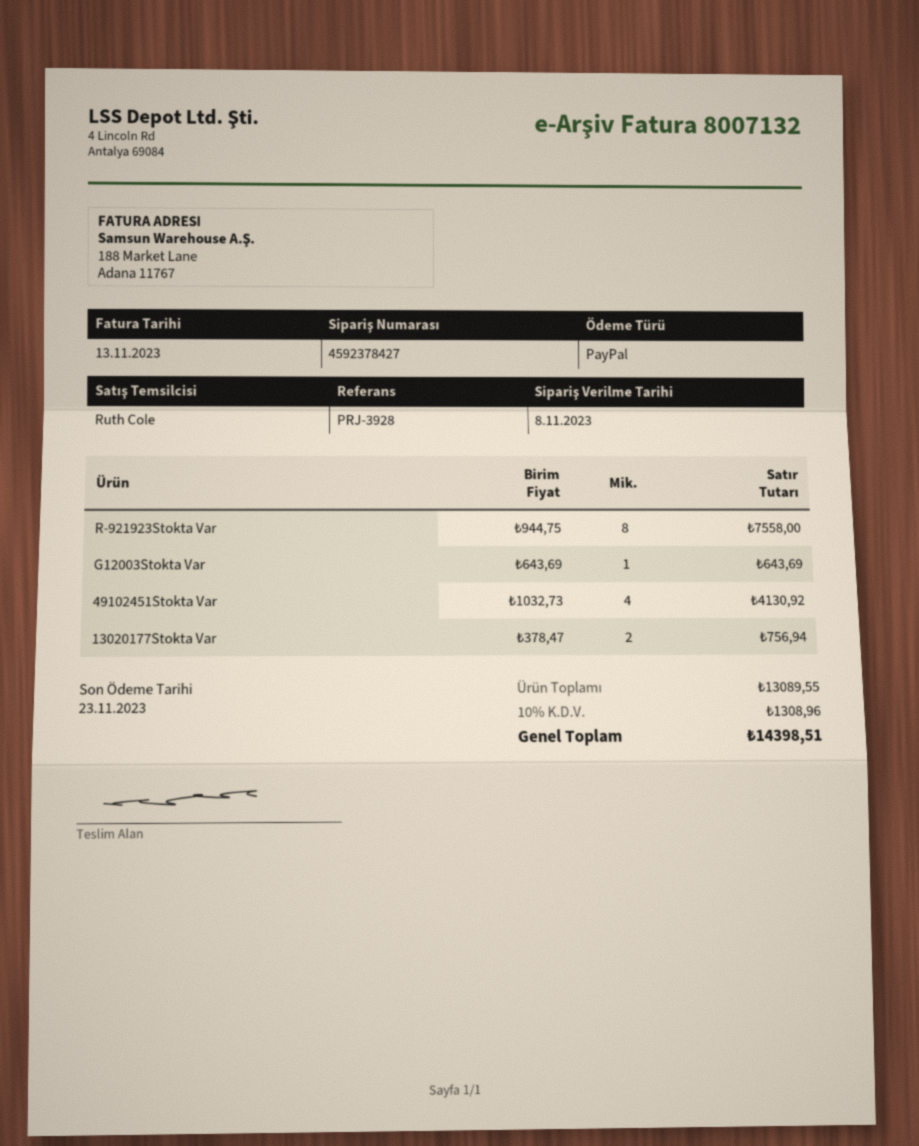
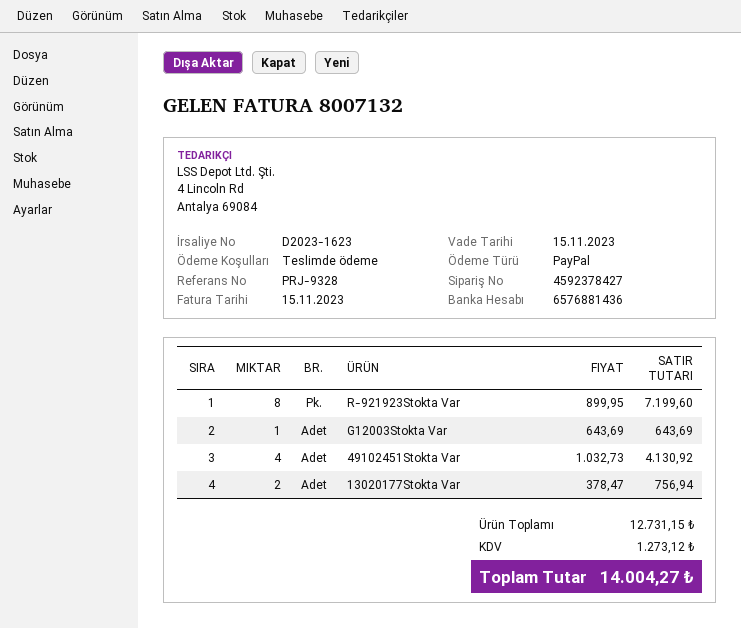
invoice date: 2023-11-13 -> 2023-11-15
due date: 2023-11-23 -> 2023-11-15
reference: PRJ-3928 -> PRJ-9328
R-921923Stokta Var: 8 x 944.75 = 7558.00 -> 8 x 899.95 = 7199.60
subtotal: 13089.55 -> 12731.15
tax: 1308.96 -> 1273.12
total: 14398.51 -> 14004.27

